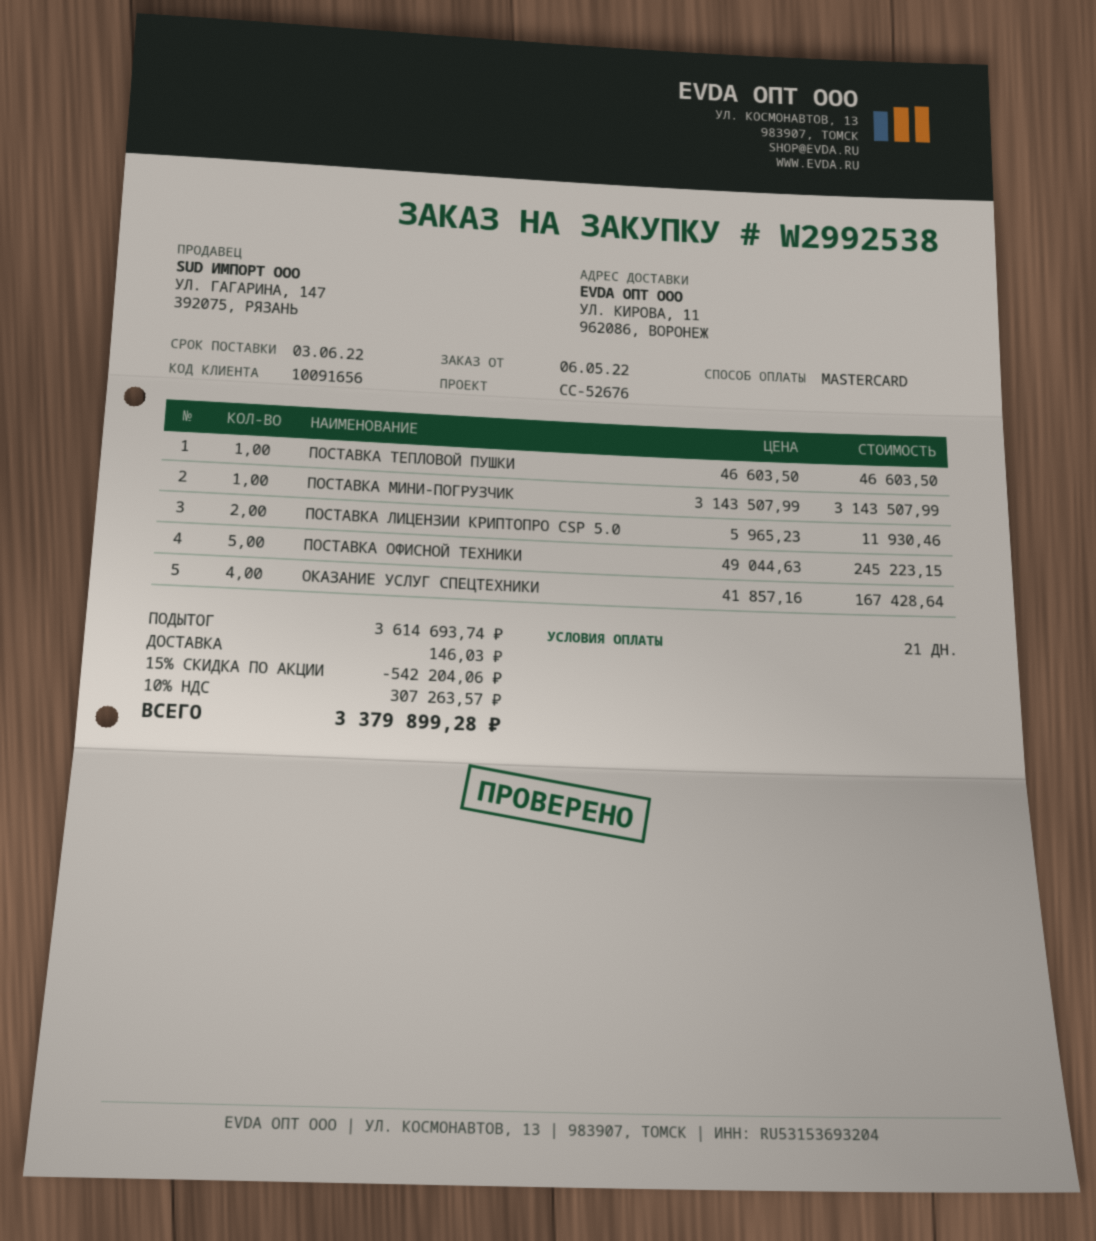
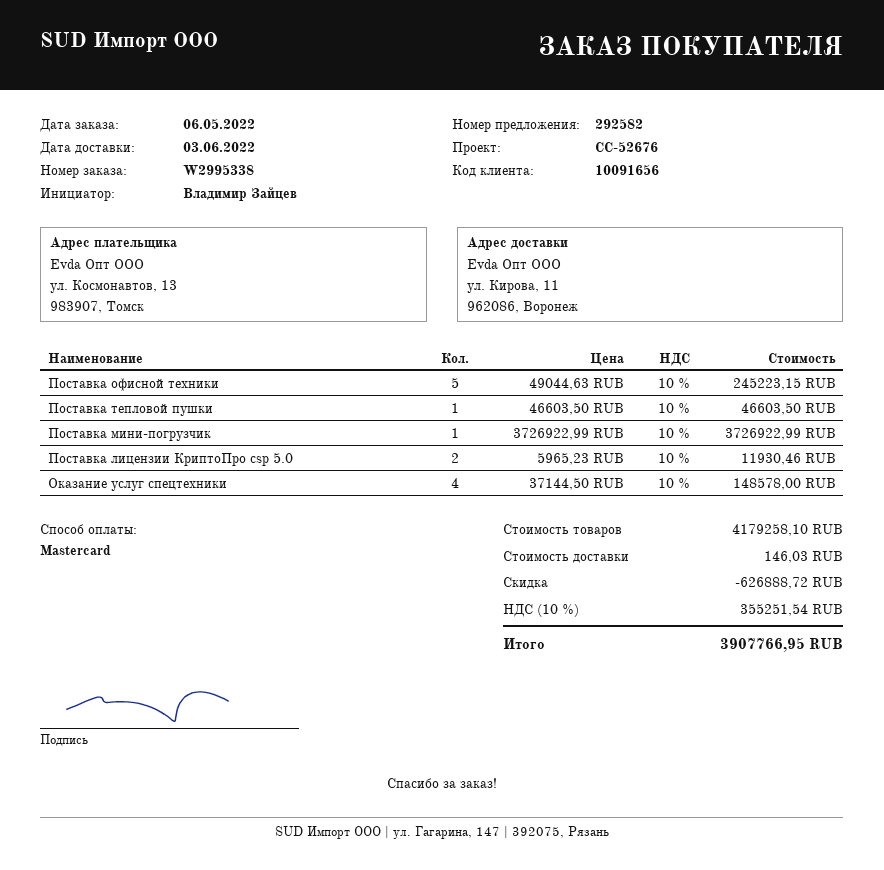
order number: W2992538 -> W2995338
ПОСТАВКА МИНИ-ПОГРУЗЧИК: 1 x 3143507.99 = 3143507.99 -> 1 x 3726922.99 = 3726922.99
ОКАЗАНИЕ УСЛУГ СПЕЦТЕХНИКИ: 4 x 41857.16 = 167428.64 -> 4 x 37144.50 = 148578.00
subtotal: 3614693.74 -> 4179258.10
discount: 542204.06 -> 626888.72
tax: 10% = 307263.57 -> 10% = 355251.54
total: 3379899.28 -> 3907766.95

